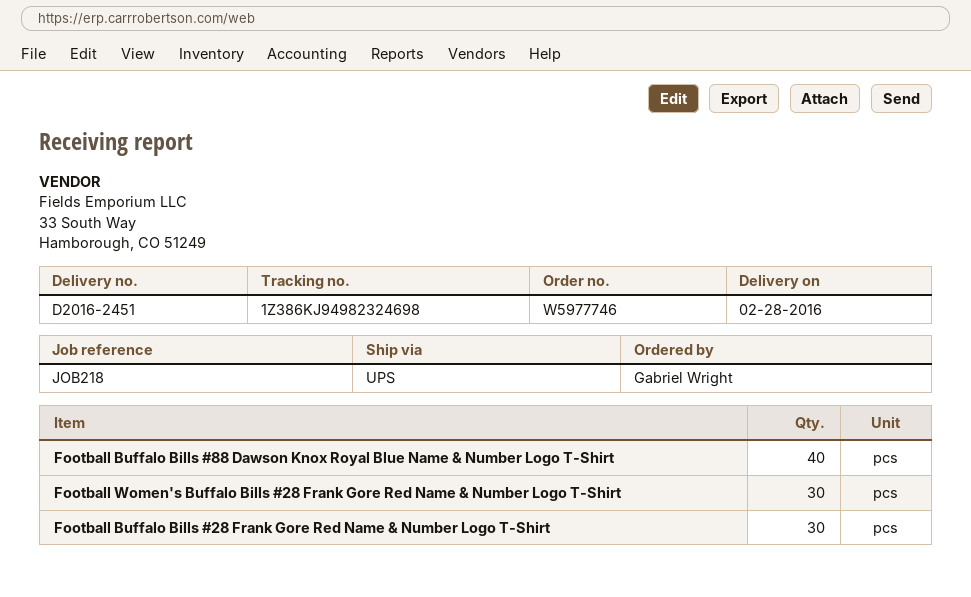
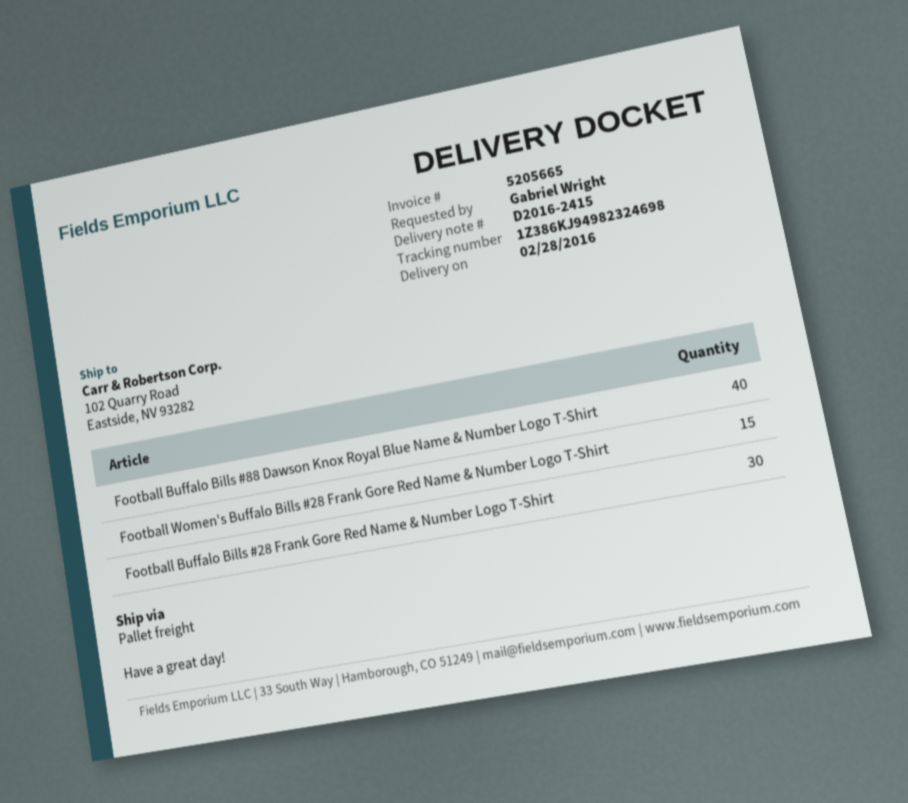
delivery note number: D2016-2451 -> D2016-2415
shipping method: UPS -> pallet freight
Football Women's Buffalo Bills #28 Frank Gore Red Name & Number Logo T-Shirt: 30 -> 15

